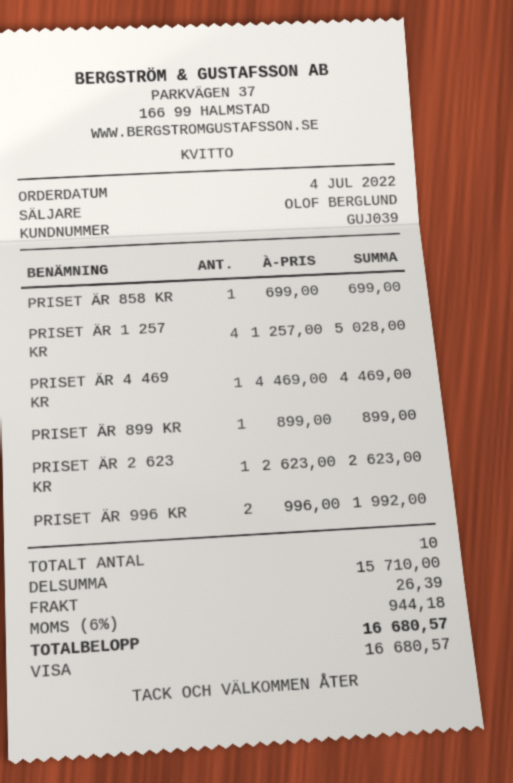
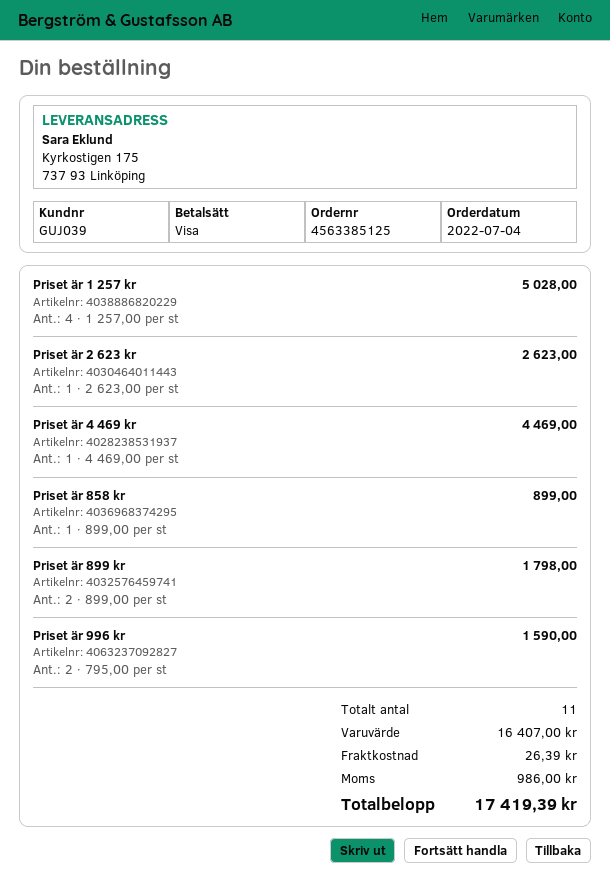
PRISET ÄR 858 KR: 1 x 699.00 = 699.00 -> 1 x 899.00 = 899.00
PRISET ÄR 899 KR: 1 x 899.00 = 899.00 -> 2 x 899.00 = 1798.00
PRISET ÄR 996 KR: 2 x 996.00 = 1992.00 -> 2 x 795.00 = 1590.00
total quantity: 10 -> 11
subtotal: 15710.00 -> 16407.00
tax: 944.18 -> 986.00
total: 16680.57 -> 17419.39

